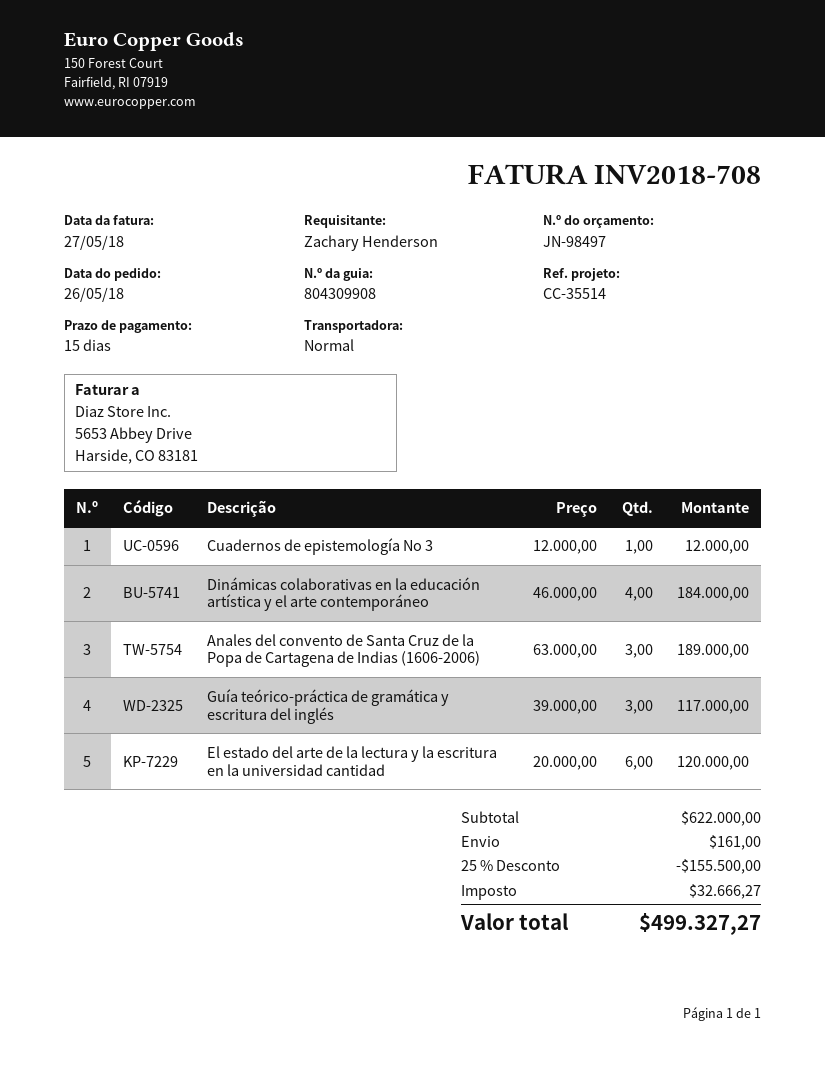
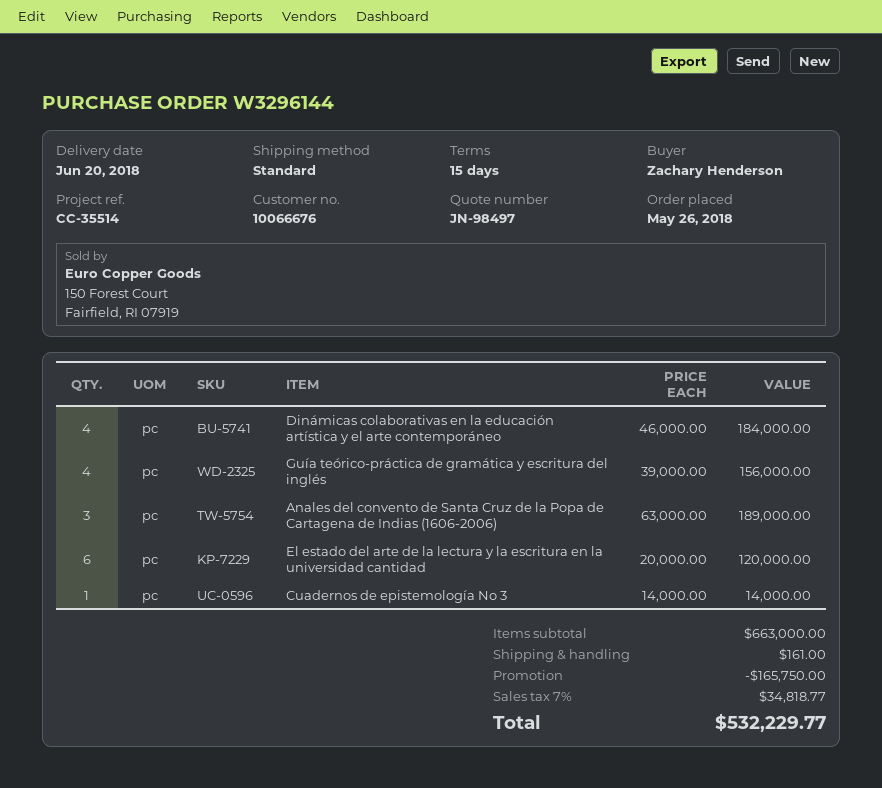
Cuadernos de epistemología No 3: 1 x 12000.00 = 12000.00 -> 1 x 14000.00 = 14000.00
Guía teórico-práctica de gramática y escritura del inglés: 3 x 39000.00 = 117000.00 -> 4 x 39000.00 = 156000.00
subtotal: 622000.00 -> 663000.00
discount: 155500.00 -> 165750.00
tax: 32666.27 -> 34818.77
total: 499327.27 -> 532229.77

